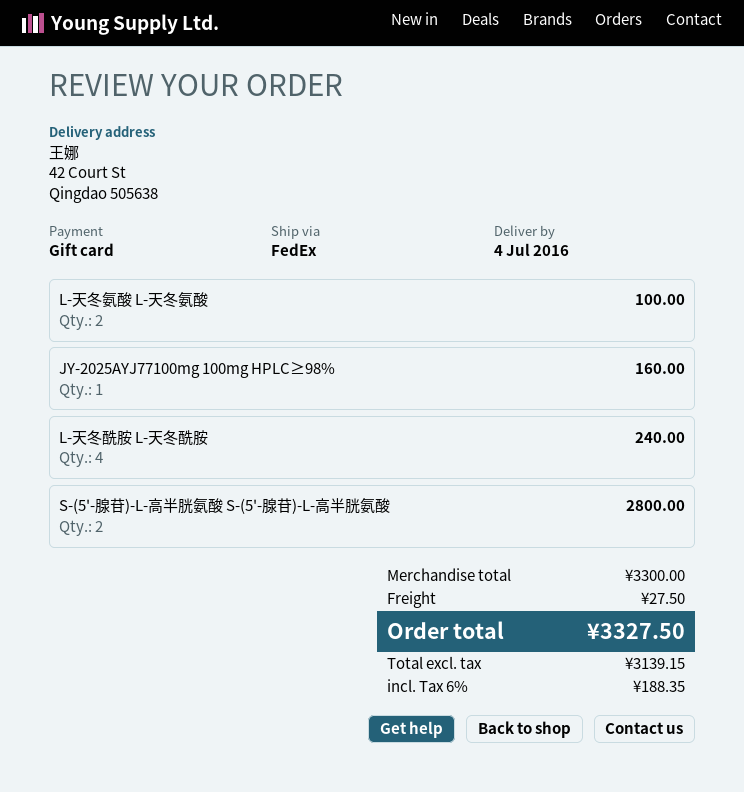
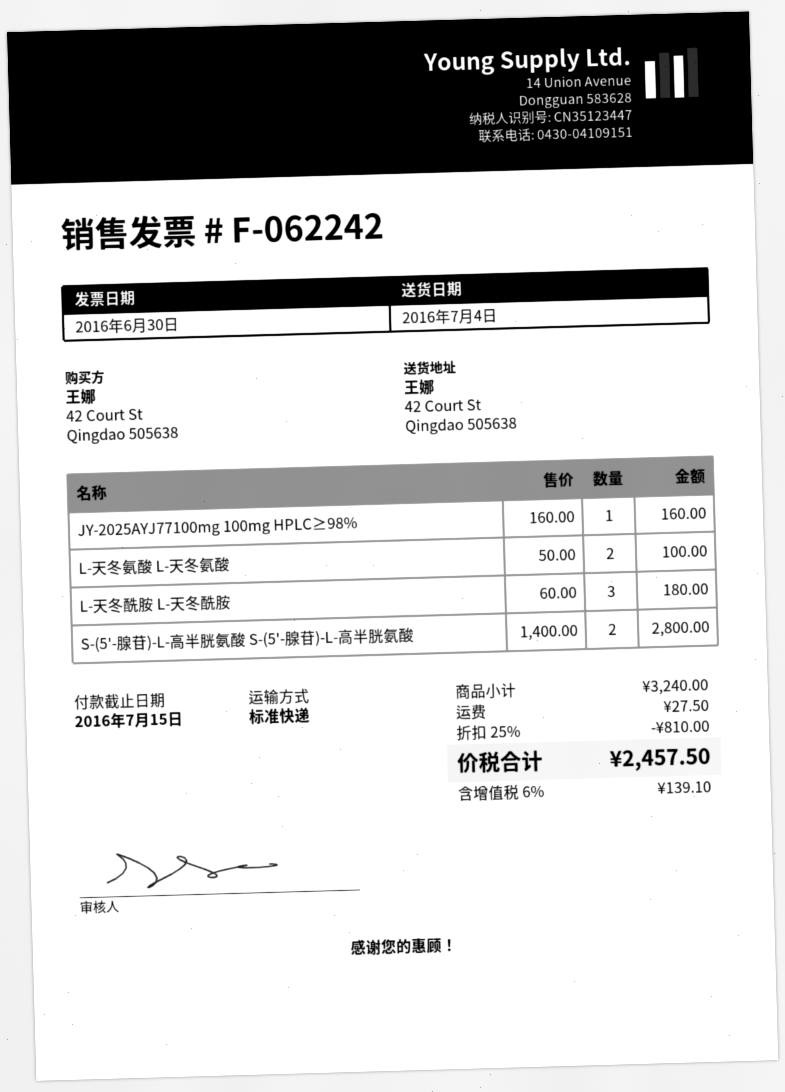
shipping method: FedEx -> standard
L-天冬酰胺 L-天冬酰胺: 4 for 240.00 -> 3 for 180.00
subtotal: 3300.00 -> 3240.00
discount: none -> 25% = 810.00
tax: 6% = 188.35 -> 6% = 139.10
total: 3327.50 -> 2457.50

